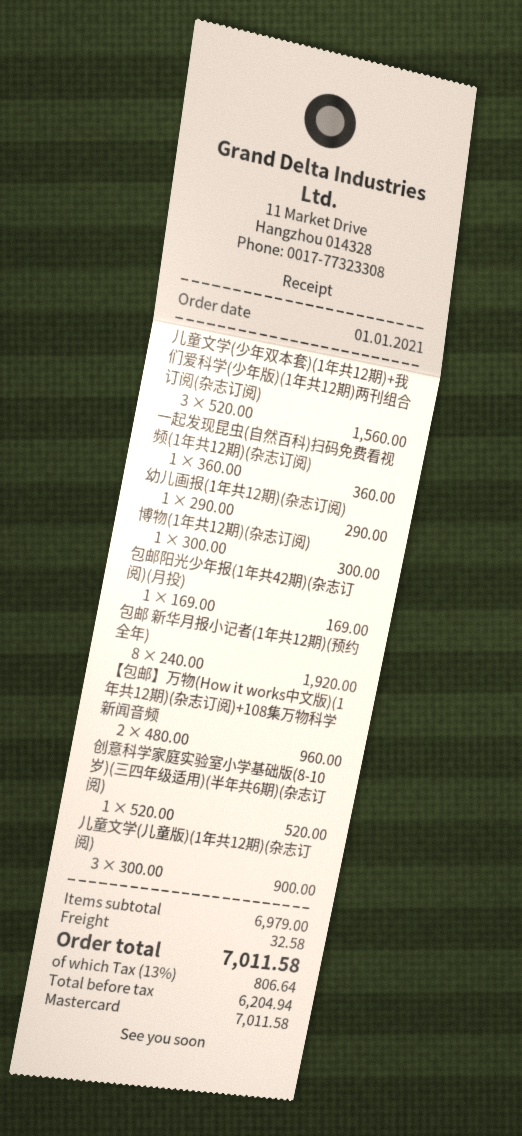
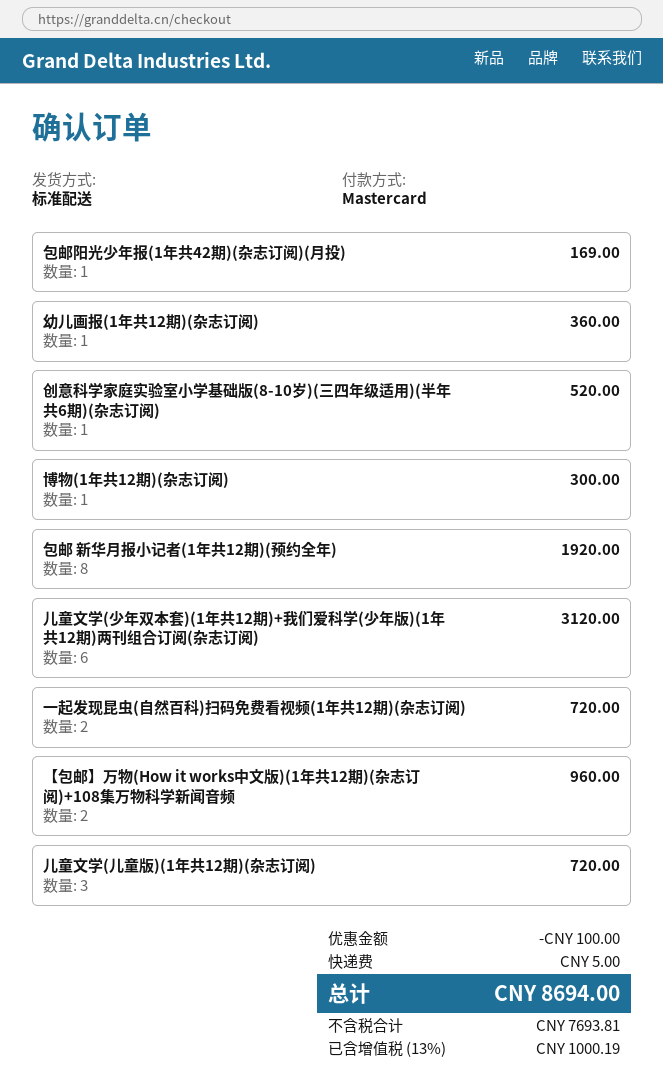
儿童文学(少年双本套)(1年共12期)+我们爱科学(少年版)(1年共12期)两刊组合订阅(杂志订阅): 3 for 1560.00 -> 6 for 3120.00
一起发现昆虫(自然百科)扫码免费看视频(1年共12期)(杂志订阅): 1 for 360.00 -> 2 for 720.00
幼儿画报(1年共12期)(杂志订阅): 1 for 290.00 -> 1 for 360.00
儿童文学(儿童版)(1年共12期)(杂志订阅): 3 for 900.00 -> 3 for 720.00
discount: none -> 100.00
shipping: 32.58 -> 5.00
net: 6204.94 -> 7693.81
tax: 13% = 806.64 -> 13% = 1000.19
total: 7011.58 -> 8694.00

